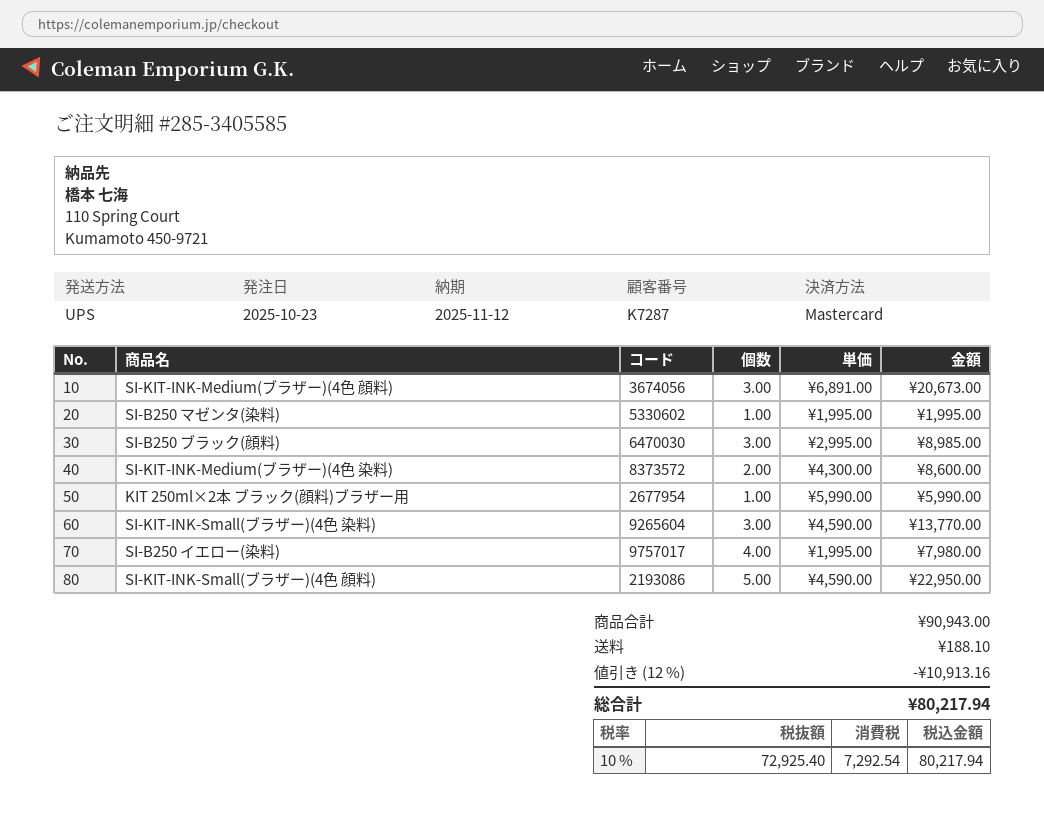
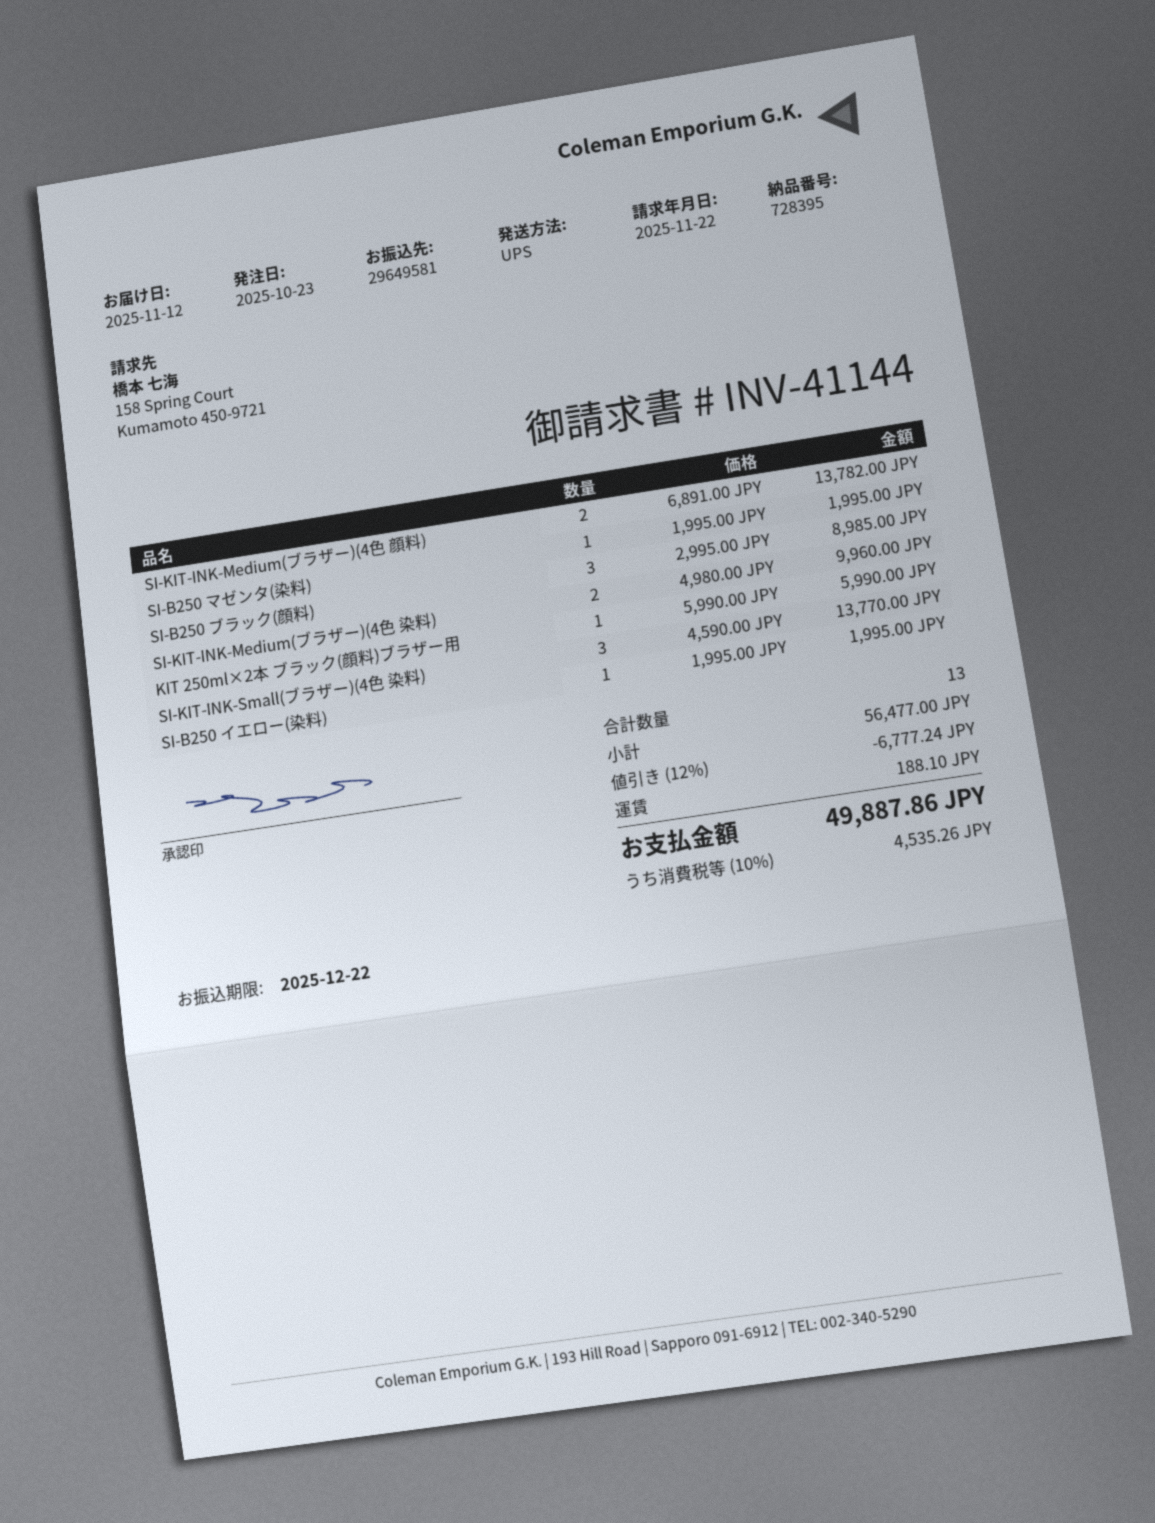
SI-KIT-INK-Medium(ブラザー)(4色 顔料): 3 x 6891.00 = 20673.00 -> 2 x 6891.00 = 13782.00
SI-KIT-INK-Medium(ブラザー)(4色 染料): 2 x 4300.00 = 8600.00 -> 2 x 4980.00 = 9960.00
SI-B250 イエロー(染料): 4 x 1995.00 = 7980.00 -> 1 x 1995.00 = 1995.00
SI-KIT-INK-Small(ブラザー)(4色 顔料): 5 x 4590.00 = 22950.00 -> none
subtotal: 90943.00 -> 56477.00
discount: 12% = 10913.16 -> 12% = 6777.24
tax: 10% = 7292.54 -> 10% = 4535.26
total: 80217.94 -> 49887.86

